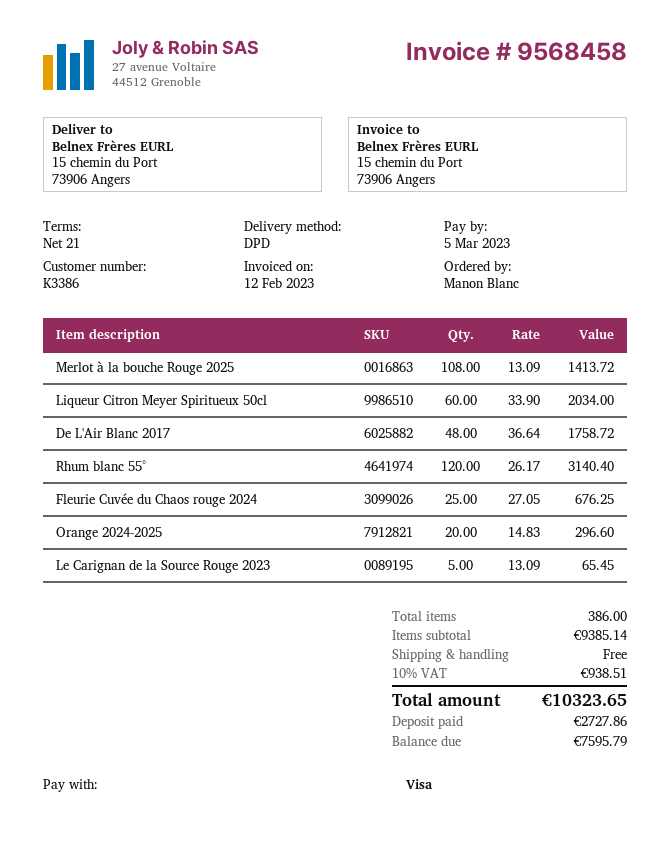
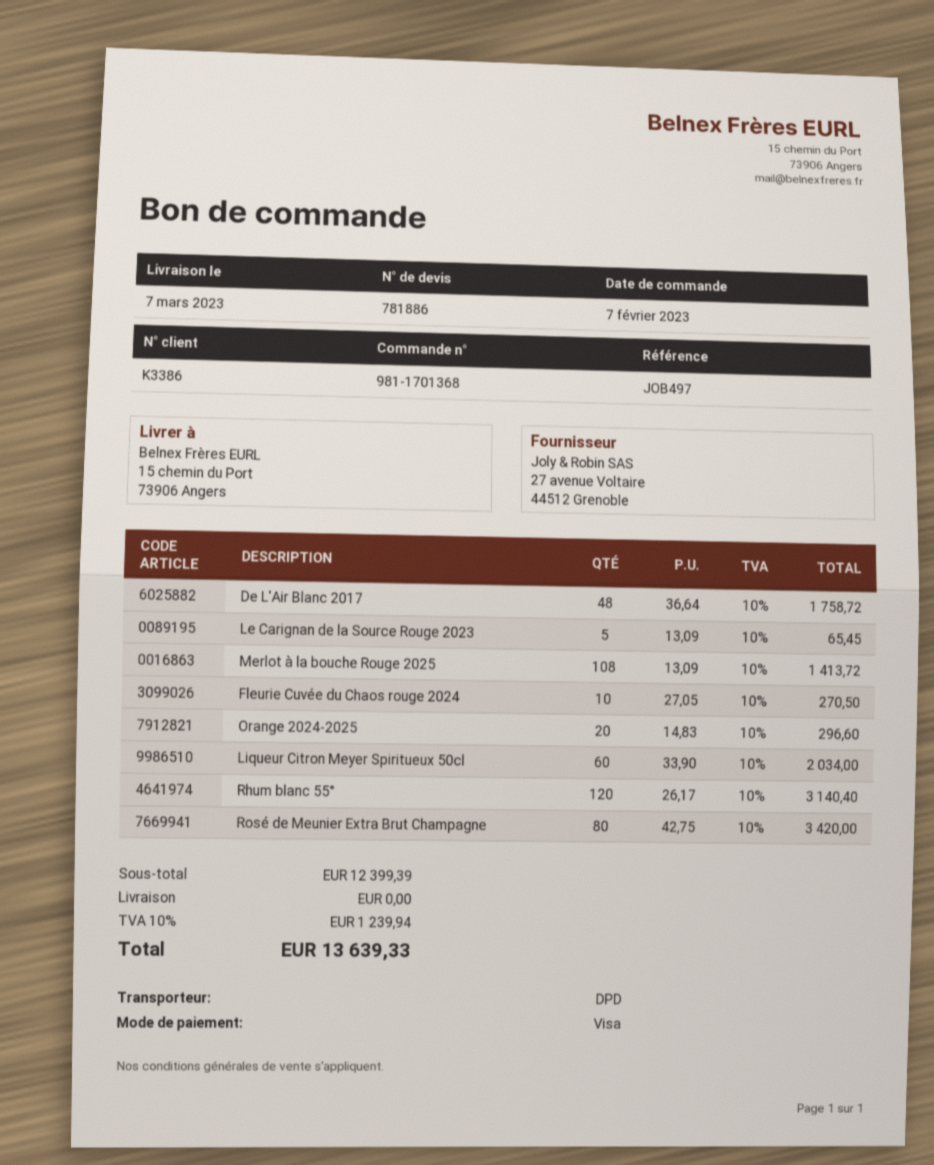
Fleurie Cuvée du Chaos rouge 2024: 25 x 27.05 = 676.25 -> 10 x 27.05 = 270.50
Rosé de Meunier Extra Brut Champagne: none -> 80 x 42.75 = 3420.00
subtotal: 9385.14 -> 12399.39
tax: 10% = 938.51 -> 10% = 1239.94
total: 10323.65 -> 13639.33

